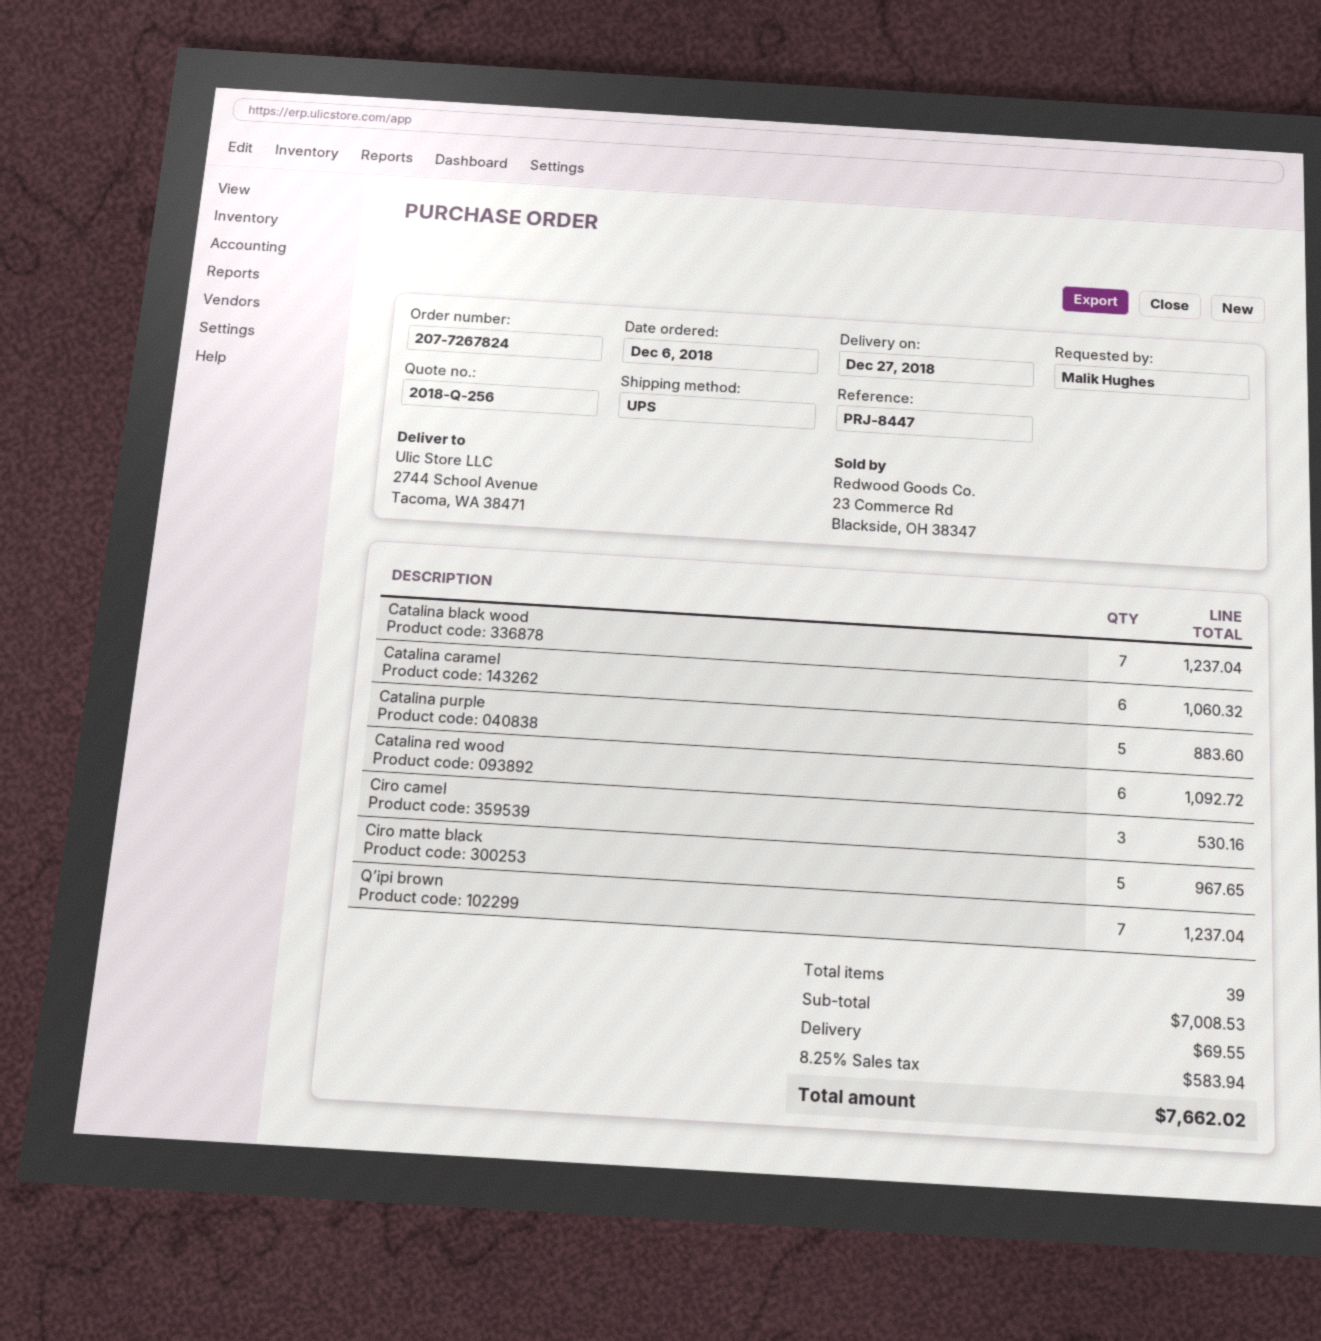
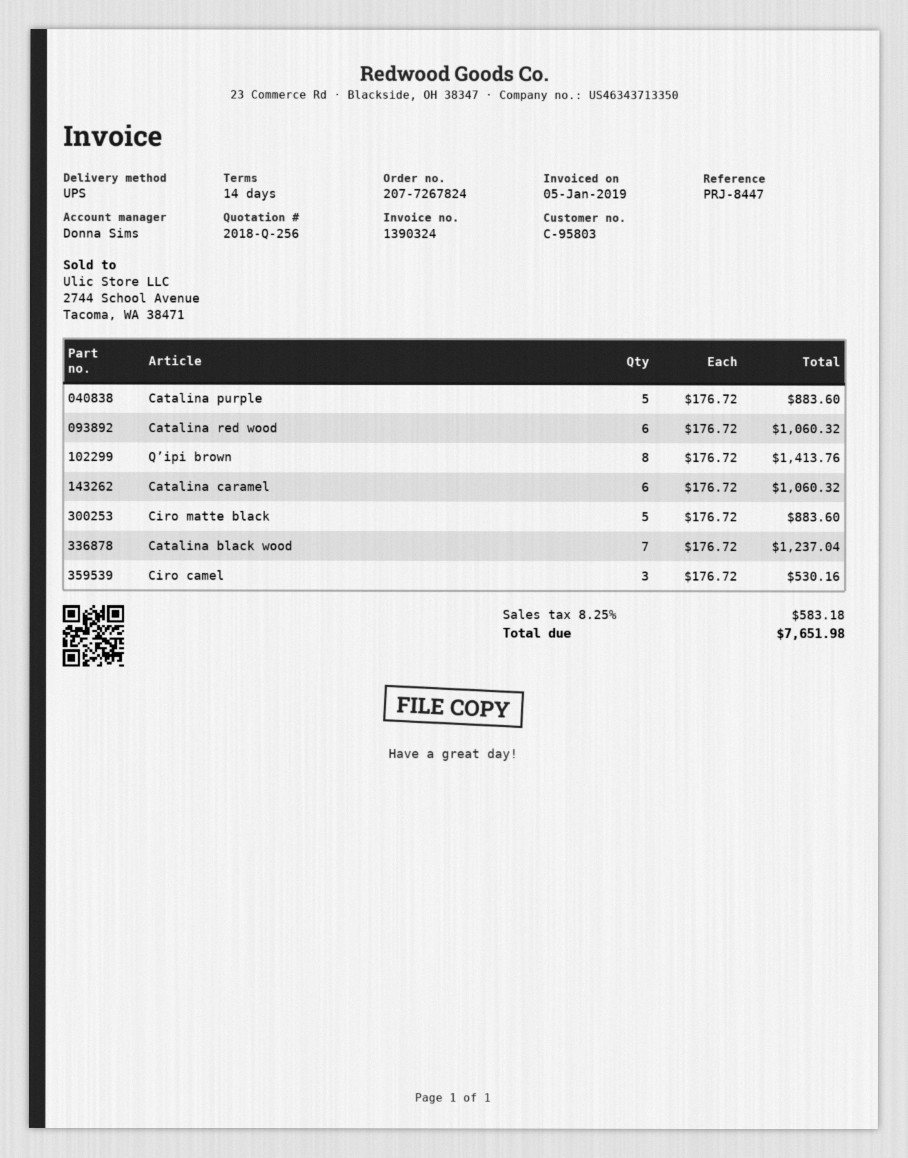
Catalina red wood: 6 for 1092.72 -> 6 for 1060.32
Ciro matte black: 5 for 967.65 -> 5 for 883.60
Q’ipi brown: 7 for 1237.04 -> 8 for 1413.76
shipping: 69.55 -> none
tax: 8.25% = 583.94 -> 8.25% = 583.18
total: 7662.02 -> 7651.98

